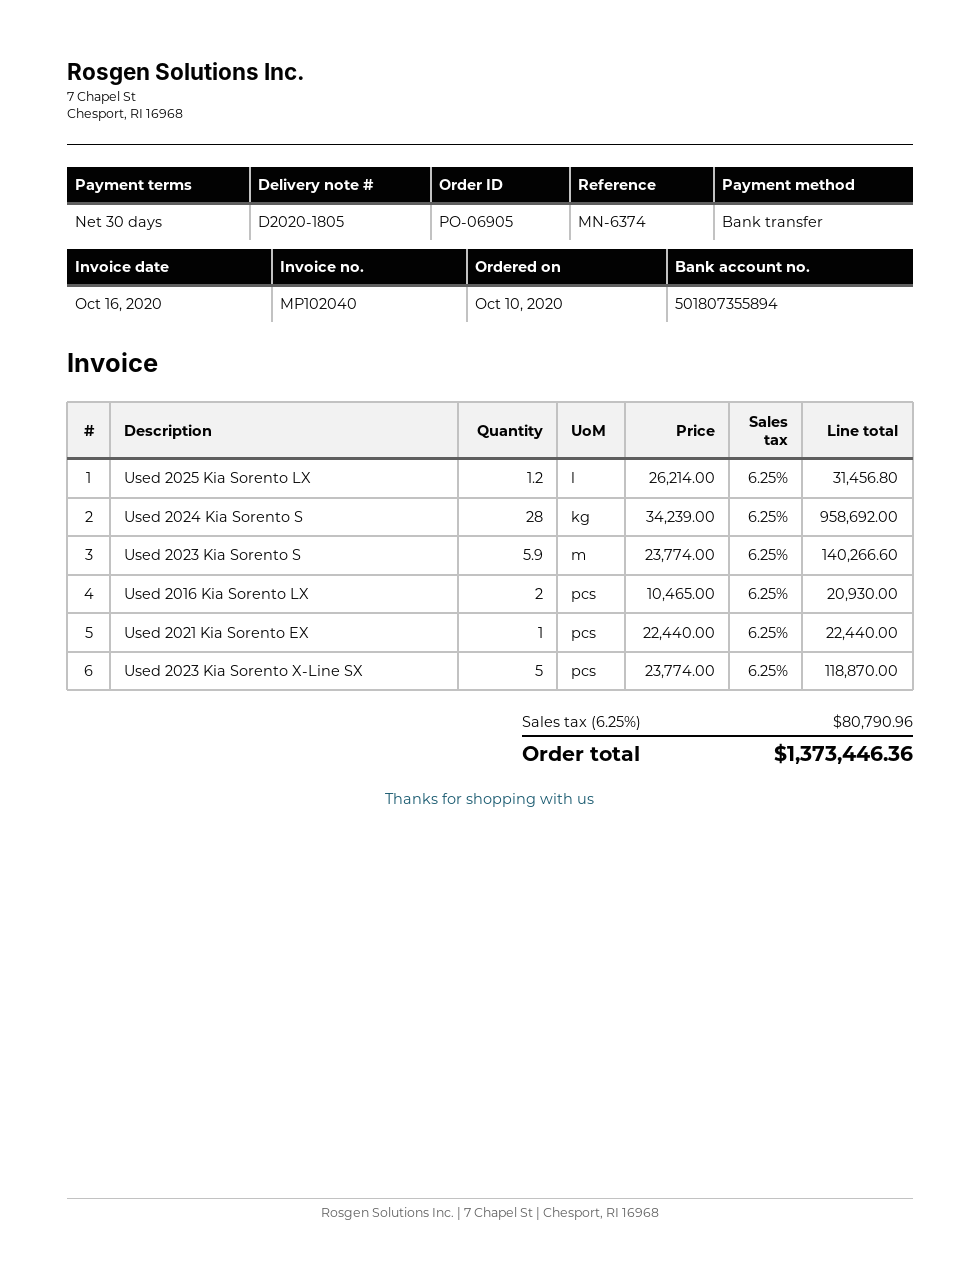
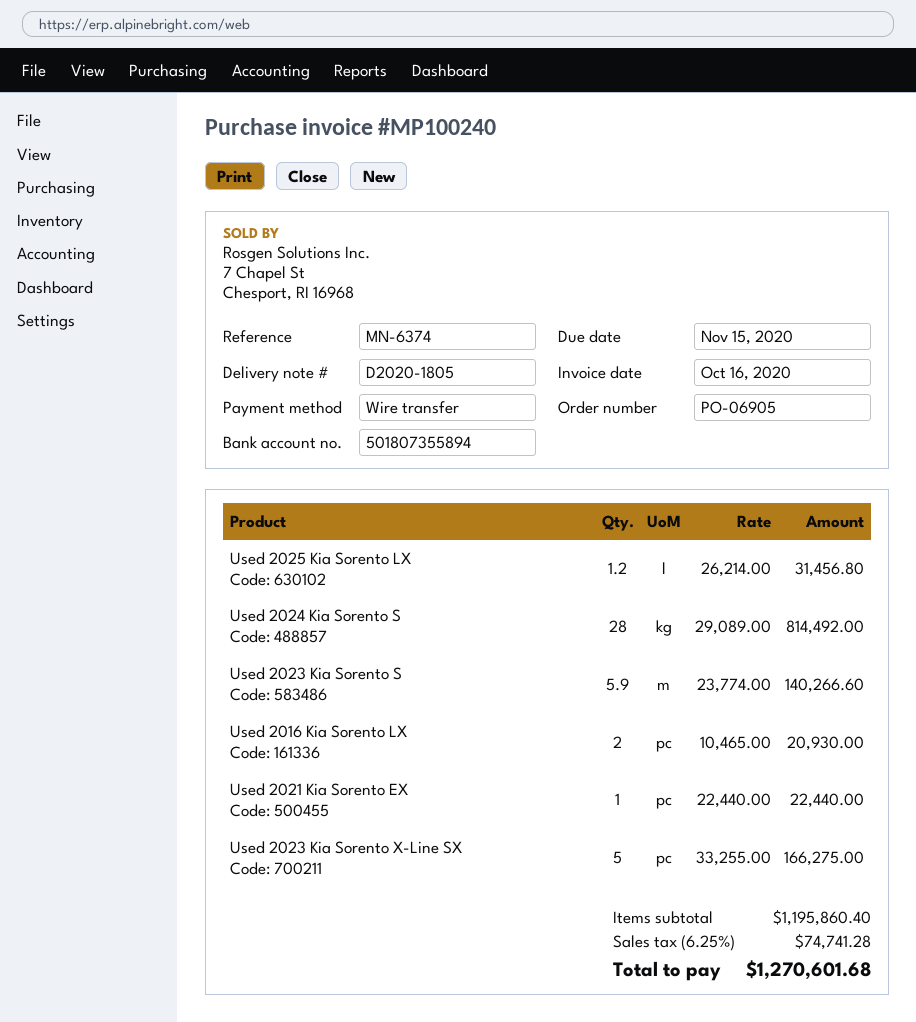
invoice number: MP102040 -> MP100240
Used 2024 Kia Sorento S: 28 x 34239.00 = 958692.00 -> 28 x 29089.00 = 814492.00
Used 2023 Kia Sorento X-Line SX: 5 x 23774.00 = 118870.00 -> 5 x 33255.00 = 166275.00
tax: 6.25% = 80790.96 -> 6.25% = 74741.28
total: 1373446.36 -> 1270601.68

